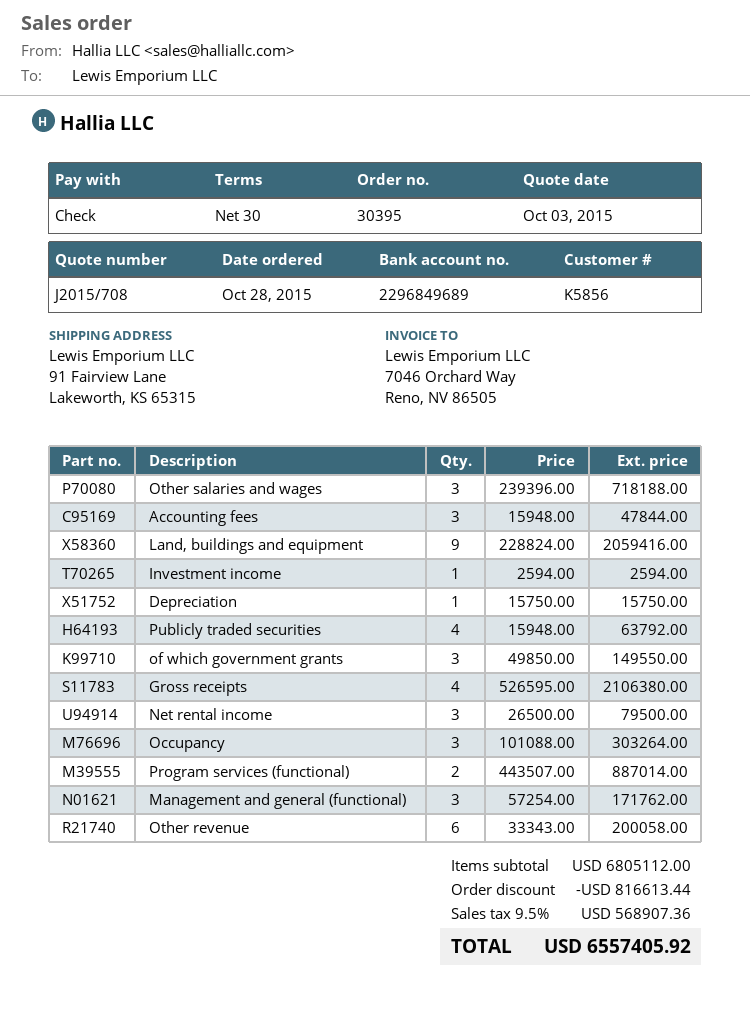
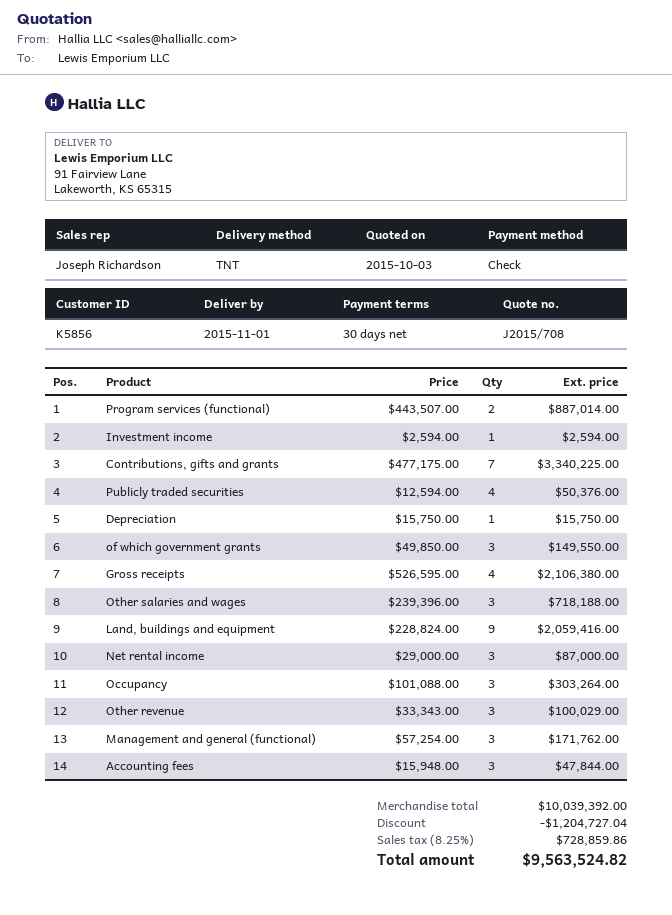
Publicly traded securities: 4 x 15948.00 = 63792.00 -> 4 x 12594.00 = 50376.00
Net rental income: 3 x 26500.00 = 79500.00 -> 3 x 29000.00 = 87000.00
Other revenue: 6 x 33343.00 = 200058.00 -> 3 x 33343.00 = 100029.00
Contributions, gifts and grants: none -> 7 x 477175.00 = 3340225.00
subtotal: 6805112.00 -> 10039392.00
discount: 816613.44 -> 1204727.04
tax: 9.5% = 568907.36 -> 8.25% = 728859.86
total: 6557405.92 -> 9563524.82

